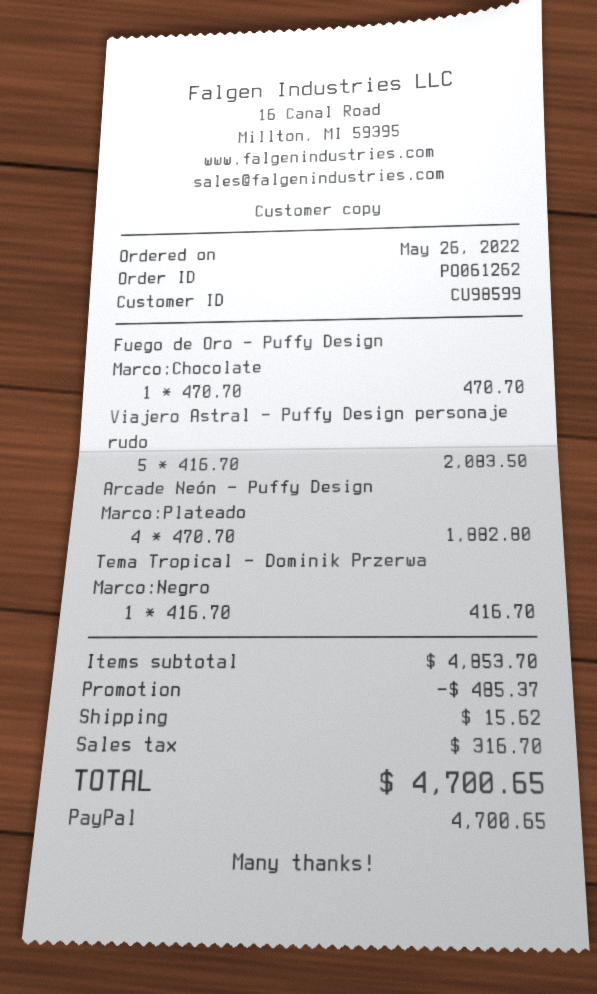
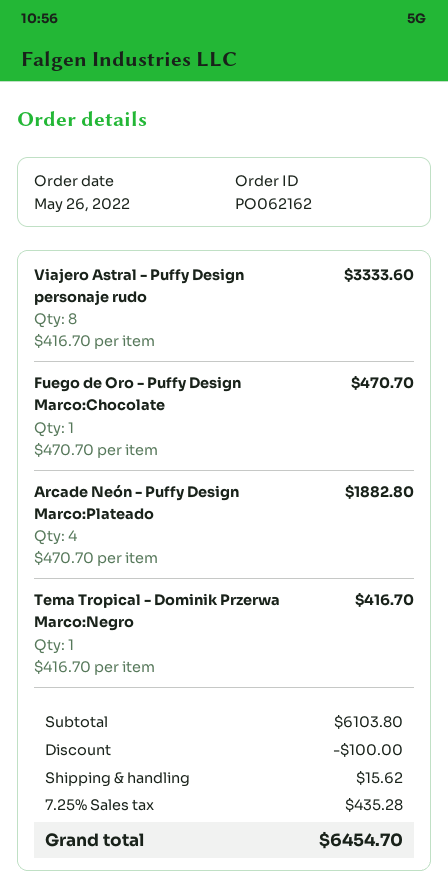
order number: PO061262 -> PO062162
Viajero Astral - Puffy Design personaje rudo: 5 x 416.70 = 2083.50 -> 8 x 416.70 = 3333.60
subtotal: 4853.70 -> 6103.80
discount: 485.37 -> 100.00
tax: 316.70 -> 435.28
total: 4700.65 -> 6454.70

